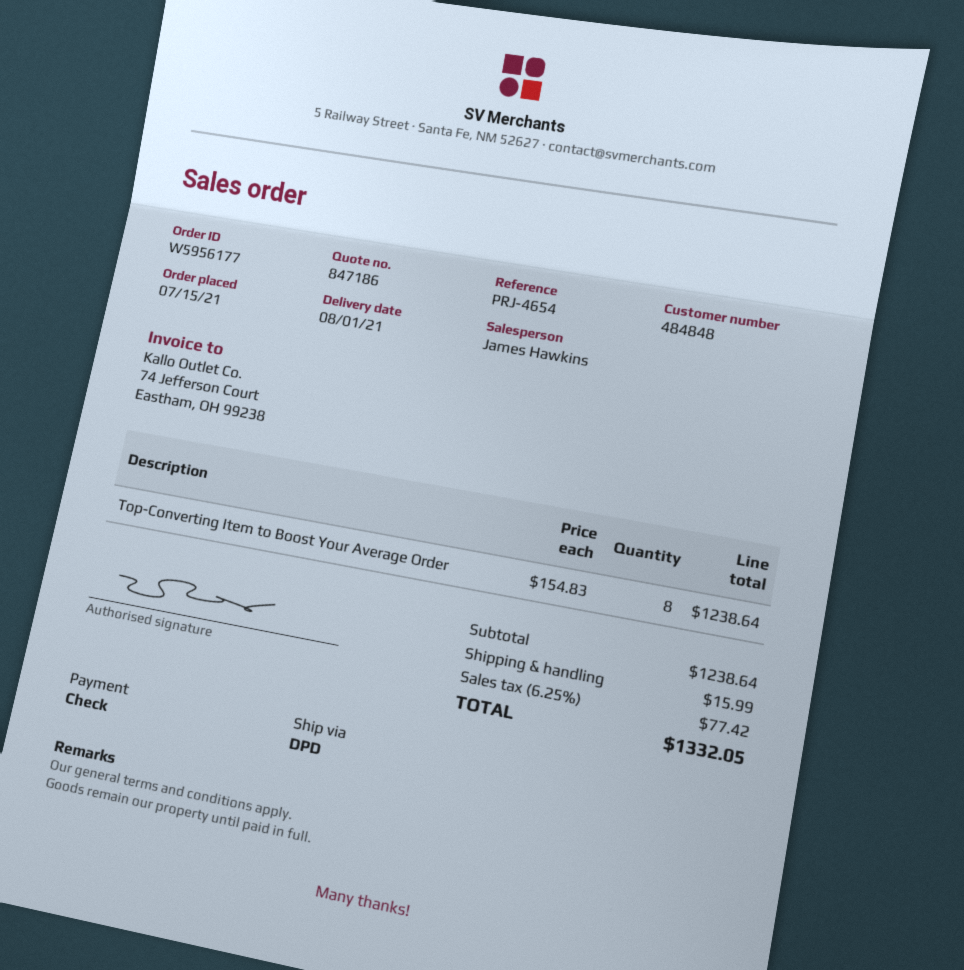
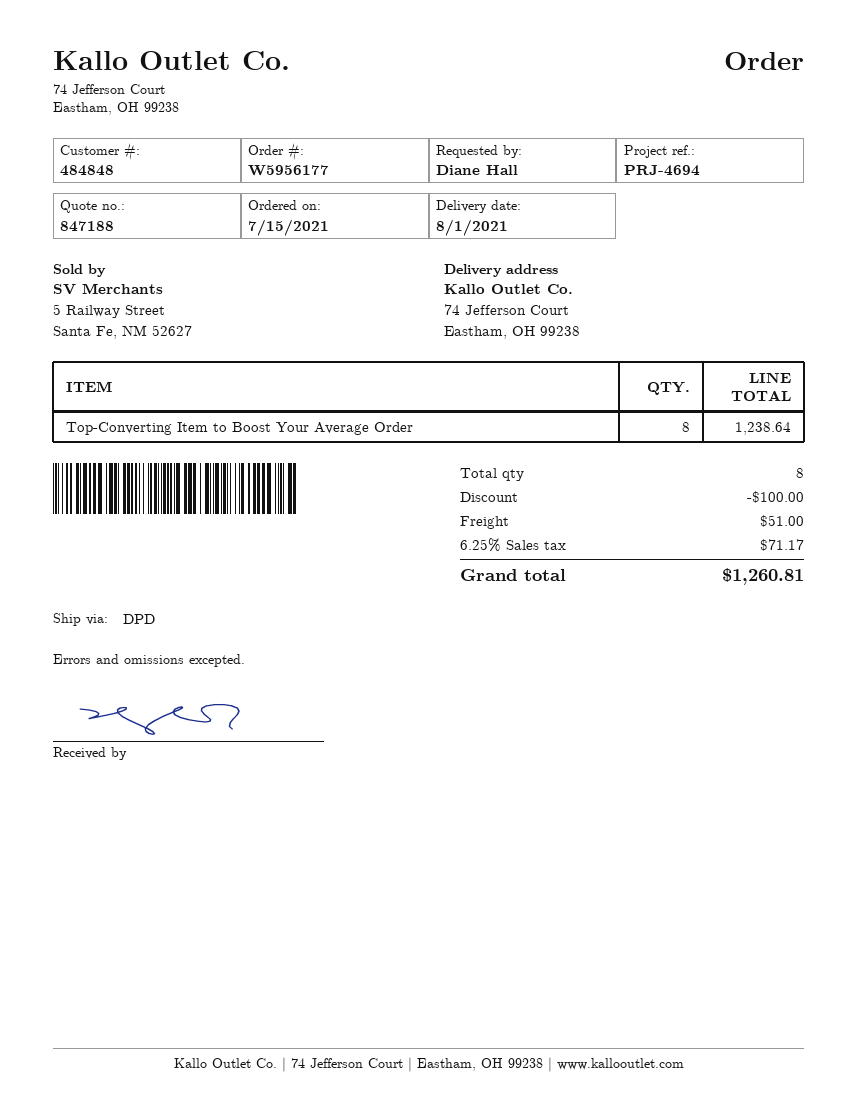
quote number: 847186 -> 847188
reference: PRJ-4654 -> PRJ-4694
discount: none -> 100.00
shipping: 15.99 -> 51.00
tax: 6.25% = 77.42 -> 6.25% = 71.17
total: 1332.05 -> 1260.81

